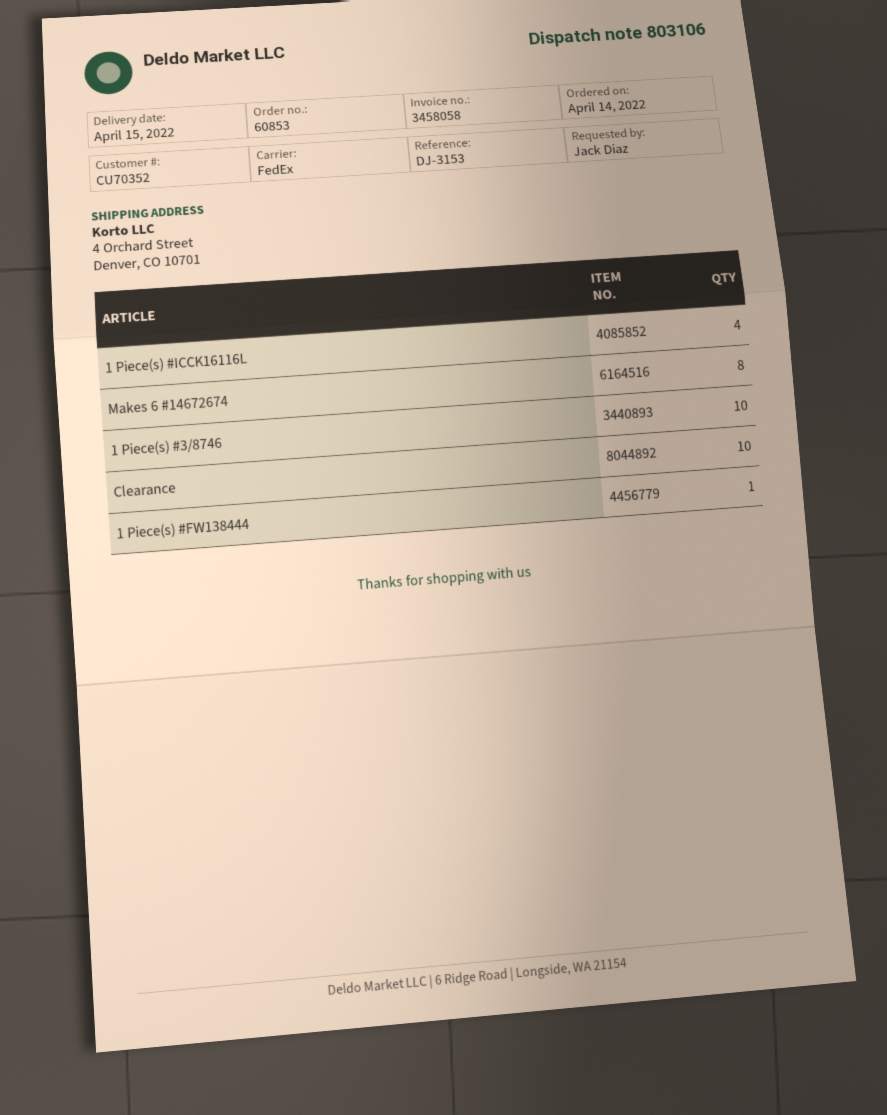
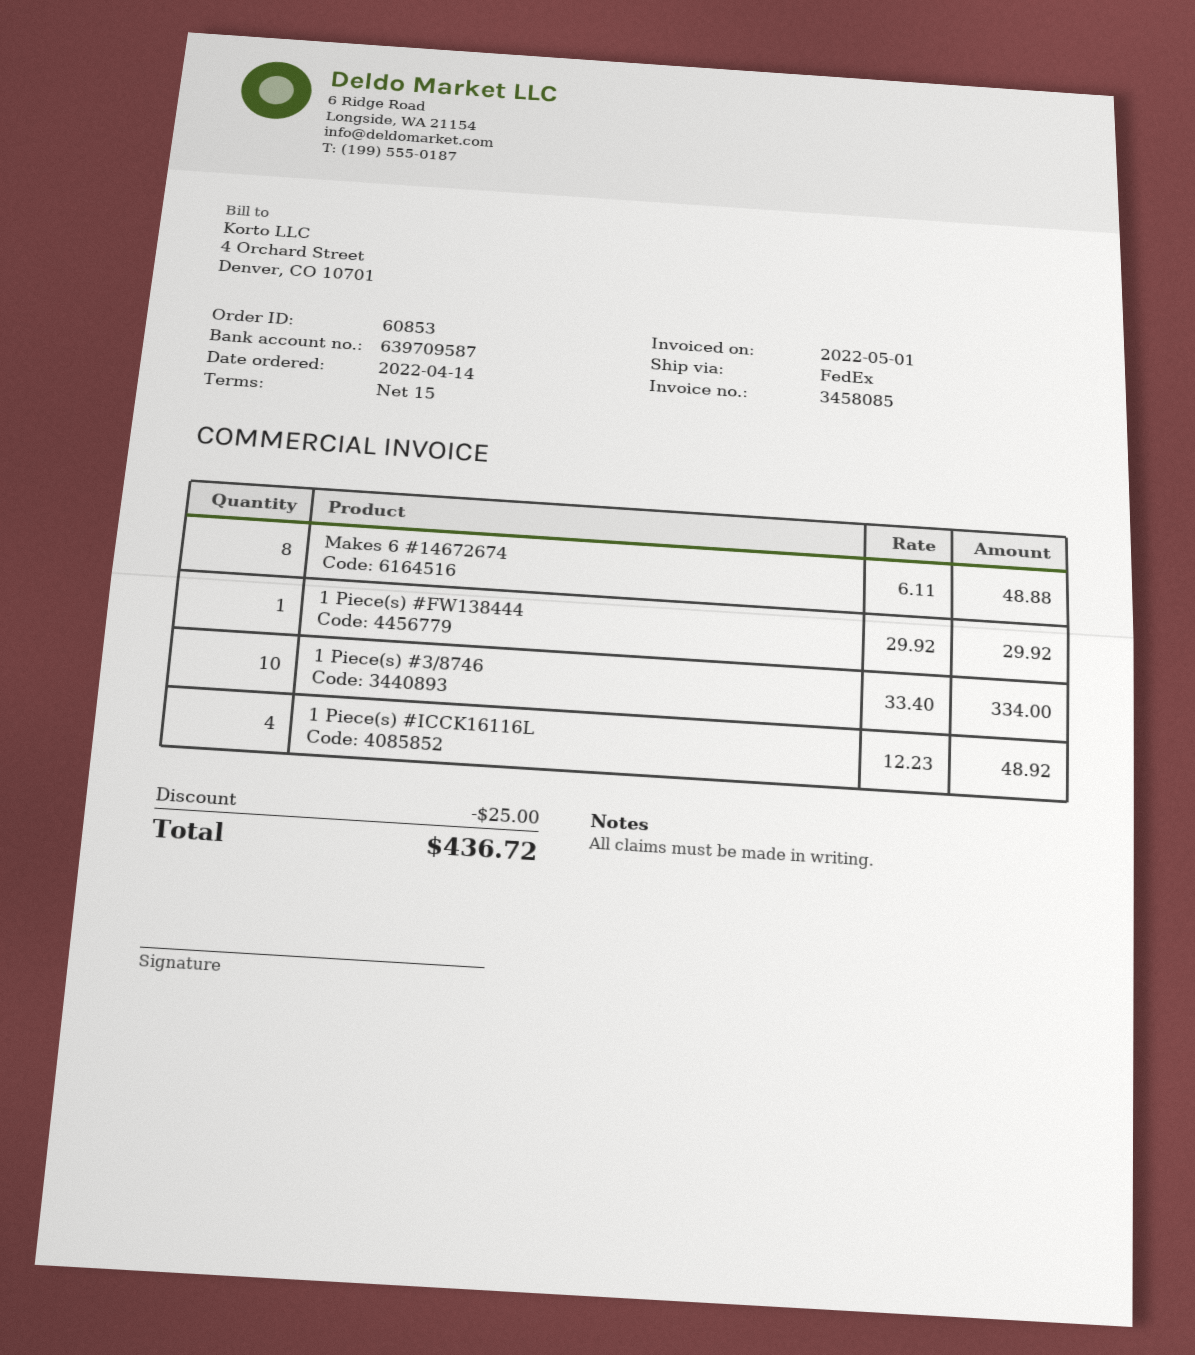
invoice number: 3458058 -> 3458085
Clearance: 10 -> none

